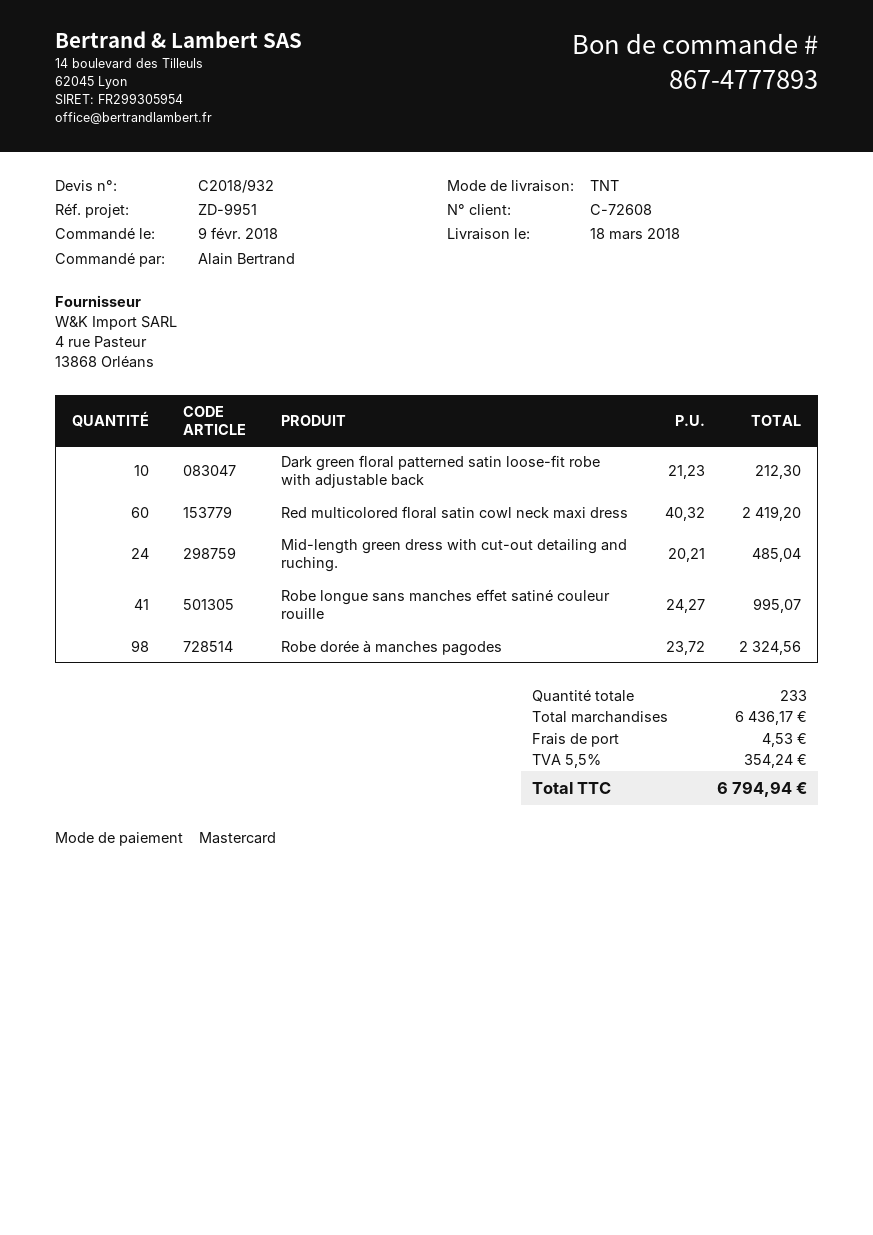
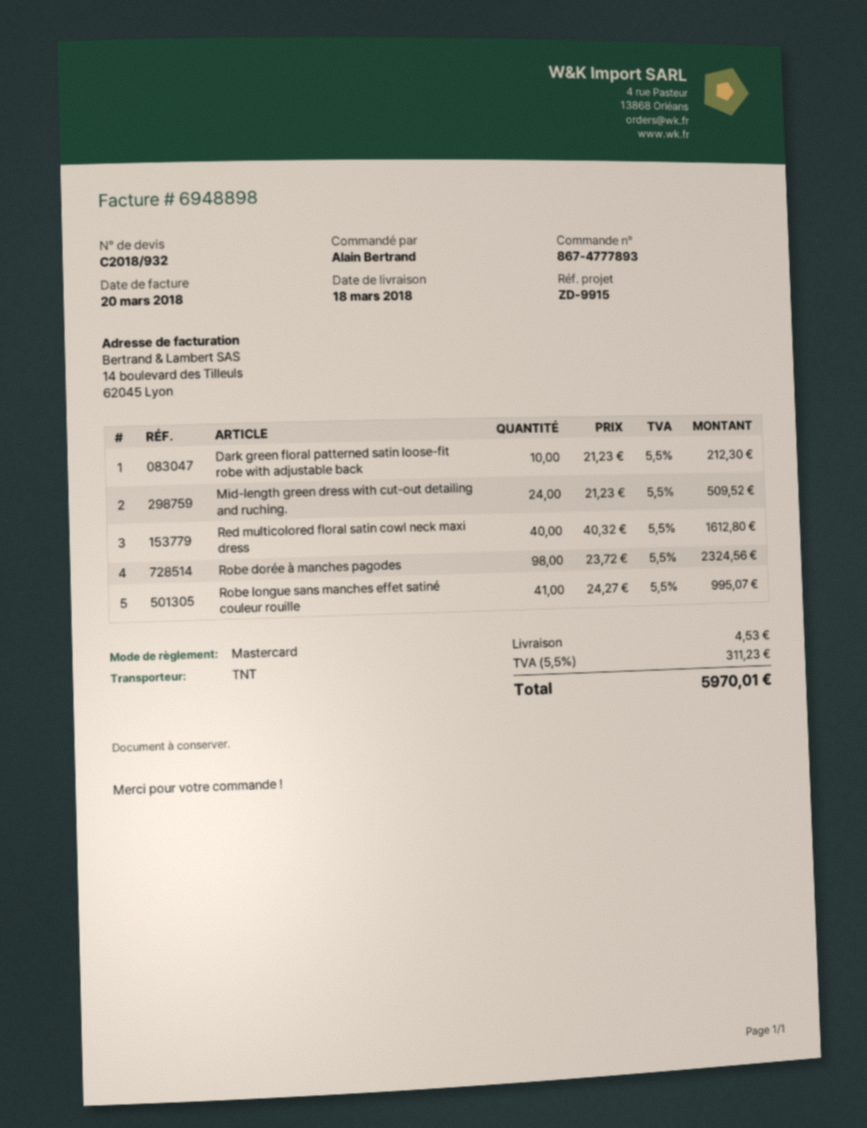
reference: ZD-9951 -> ZD-9915
Red multicolored floral satin cowl neck maxi dress: 60 x 40.32 = 2419.20 -> 40 x 40.32 = 1612.80
Mid-length green dress with cut-out detailing and ruching.: 24 x 20.21 = 485.04 -> 24 x 21.23 = 509.52
tax: 5.5% = 354.24 -> 5.5% = 311.23
total: 6794.94 -> 5970.01

